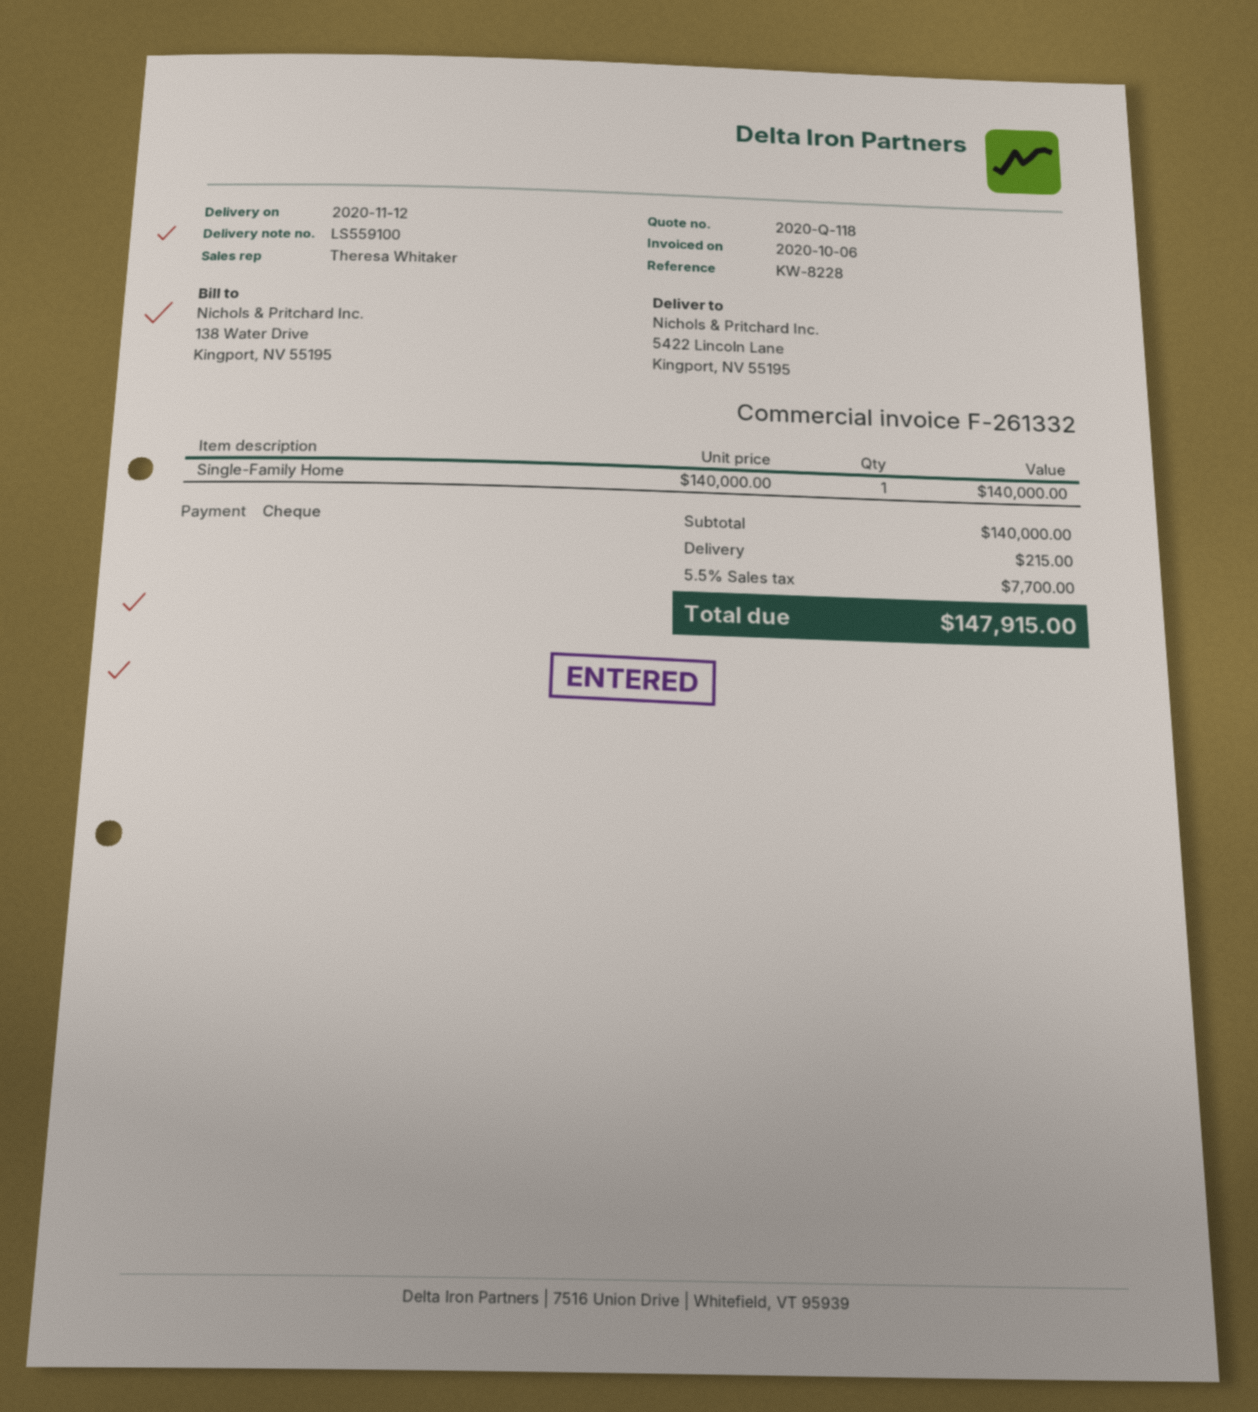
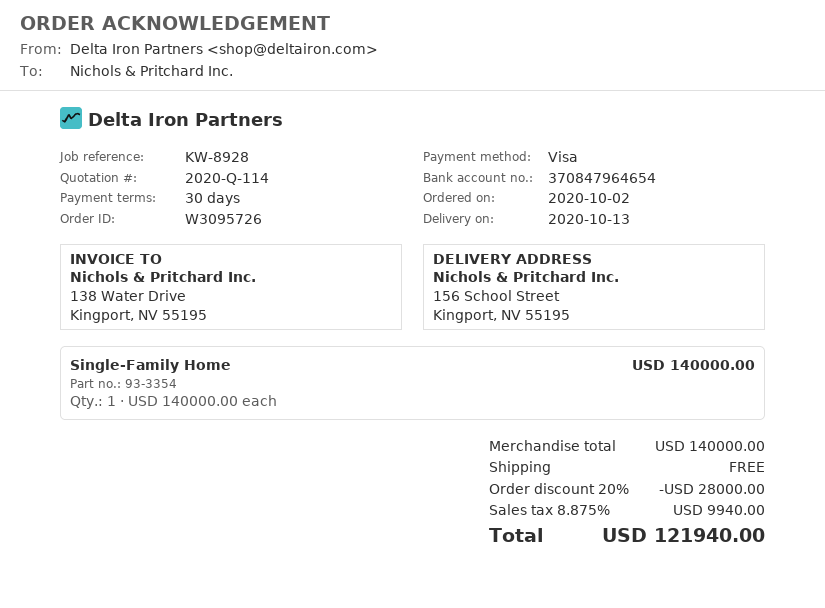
quote number: 2020-Q-118 -> 2020-Q-114
delivery date: 2020-11-12 -> 2020-10-13
reference: KW-8228 -> KW-8928
payment method: cheque -> Visa
ship to: 5422 Lincoln Lane, Kingport, NV 55195 -> 156 School Street, Kingport, NV 55195
discount: none -> 20% = 28000.00
shipping: 215.00 -> 0.00
tax: 5.5% = 7700.00 -> 8.875% = 9940.00
total: 147915.00 -> 121940.00

